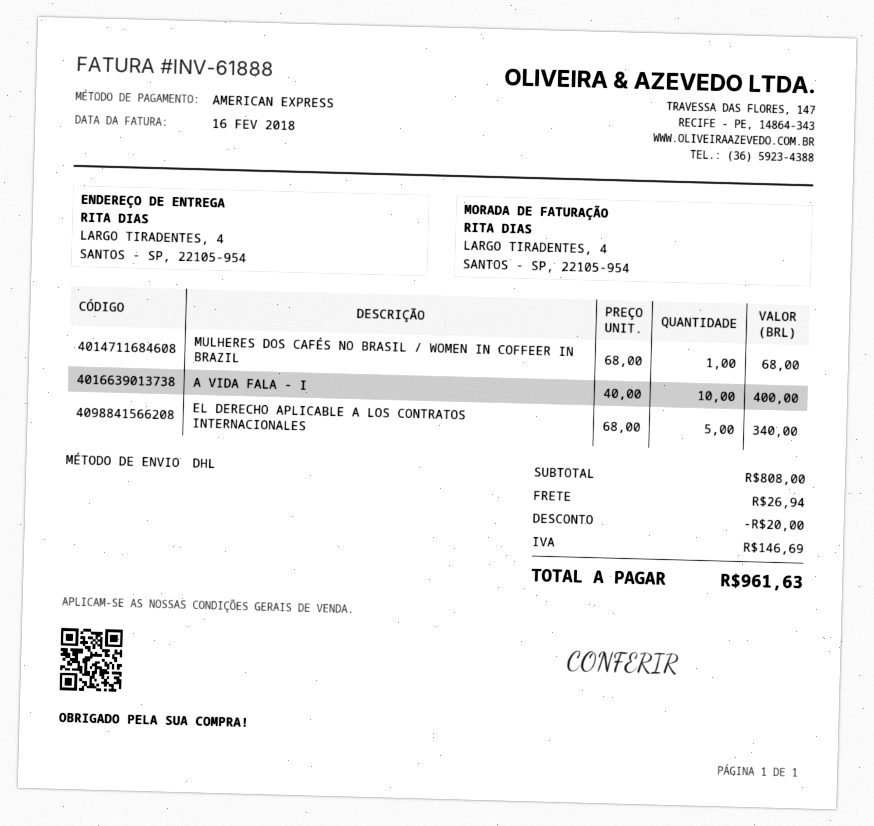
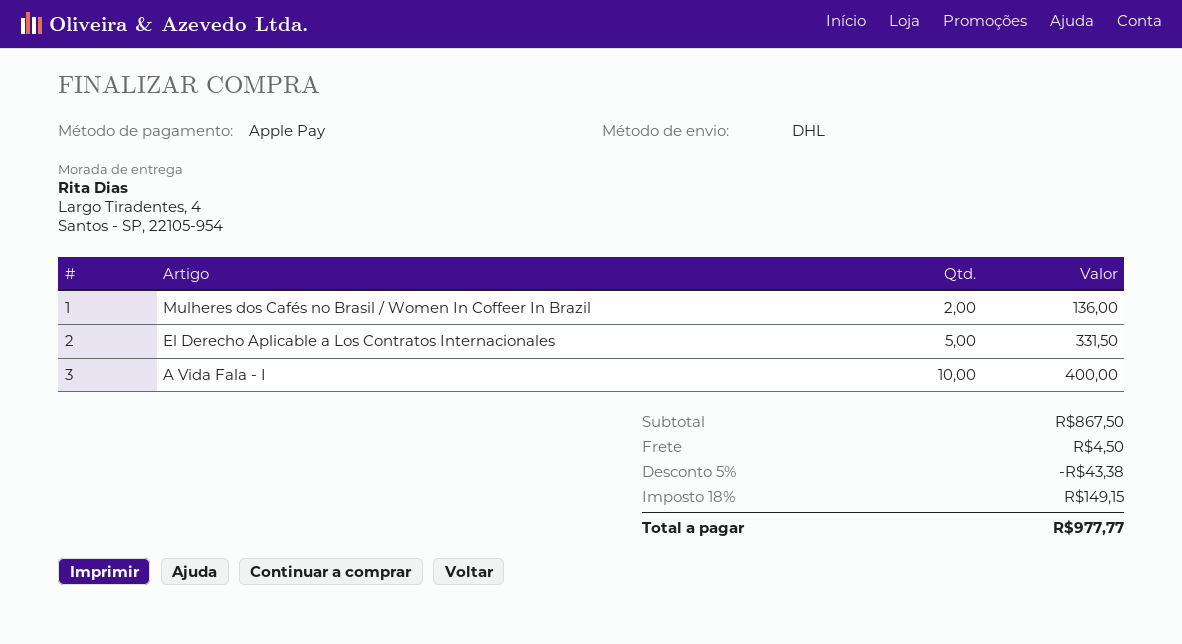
payment method: American Express -> Apple Pay
MULHERES DOS CAFÉS NO BRASIL / WOMEN IN COFFEER IN BRAZIL: 1 for 68.00 -> 2 for 136.00
EL DERECHO APLICABLE A LOS CONTRATOS INTERNACIONALES: 5 for 340.00 -> 5 for 331.50
subtotal: 808.00 -> 867.50
discount: 20.00 -> 43.38
shipping: 26.94 -> 4.50
tax: 146.69 -> 149.15
total: 961.63 -> 977.77

